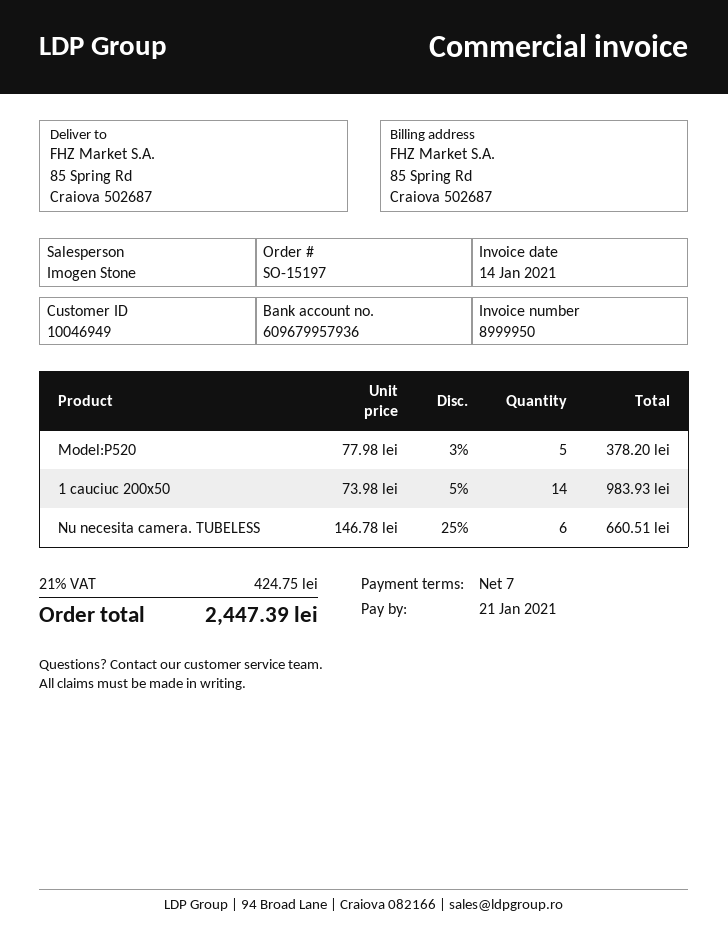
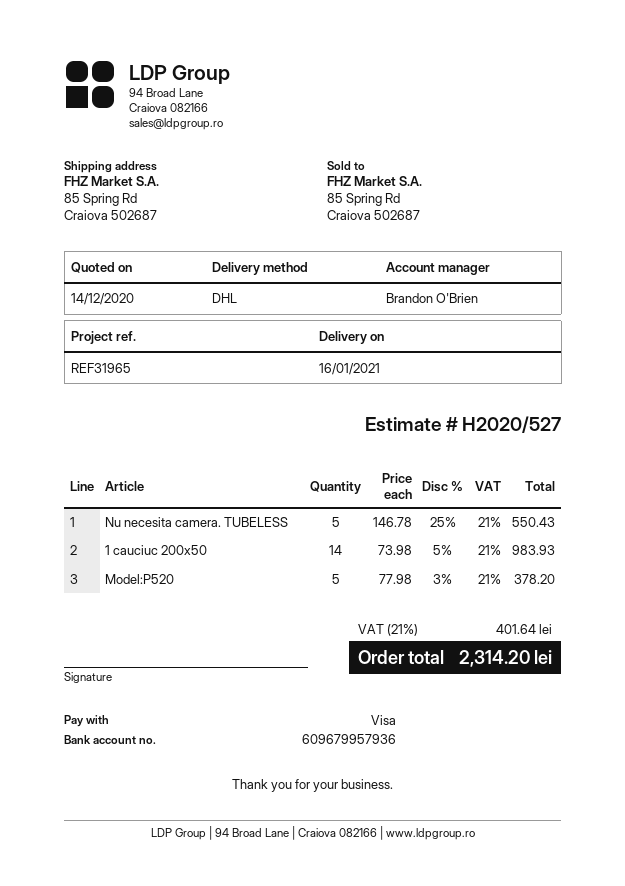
sales rep: Imogen Stone -> Brandon O'Brien
Nu necesita camera. TUBELESS: 6 x 146.78 - 25% = 660.51 -> 5 x 146.78 - 25% = 550.43
tax: 21% = 424.75 -> 21% = 401.64
total: 2447.39 -> 2314.20

